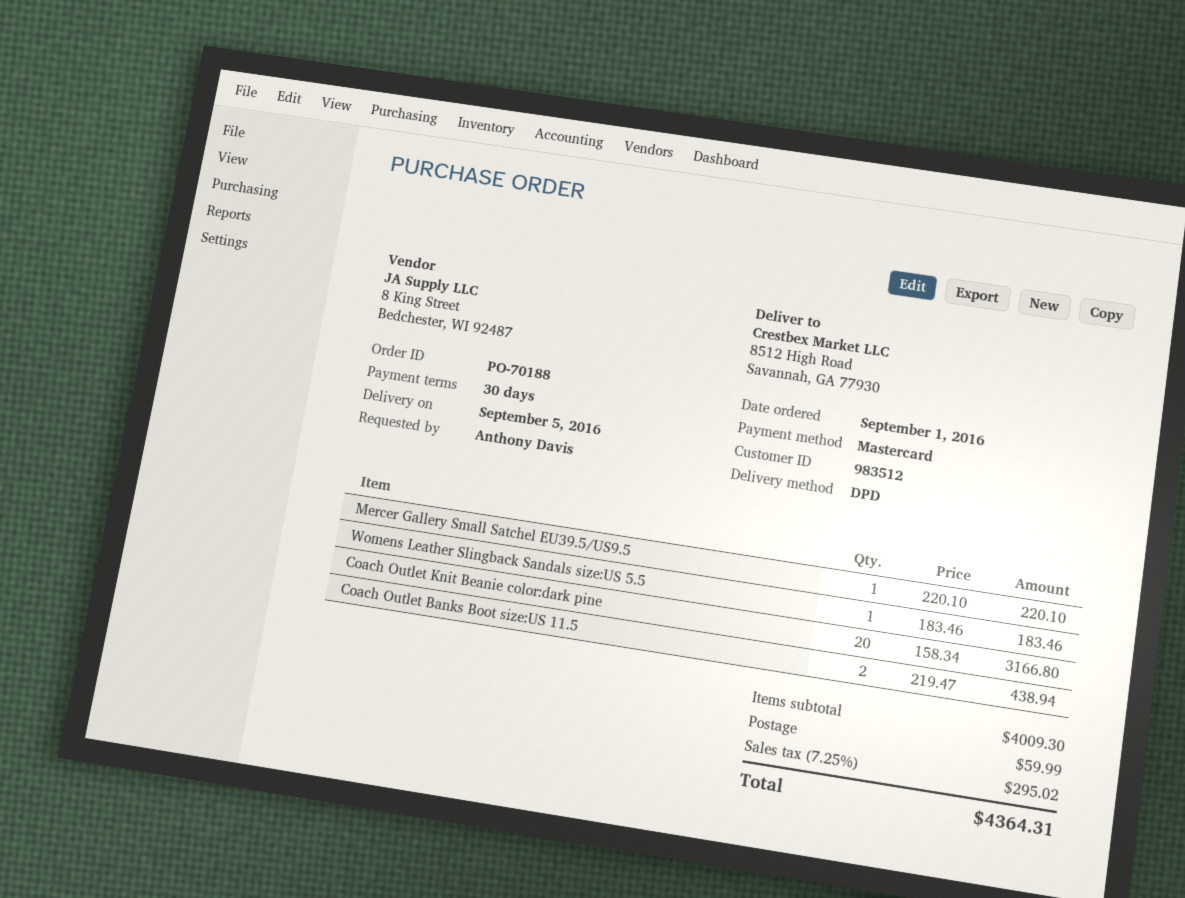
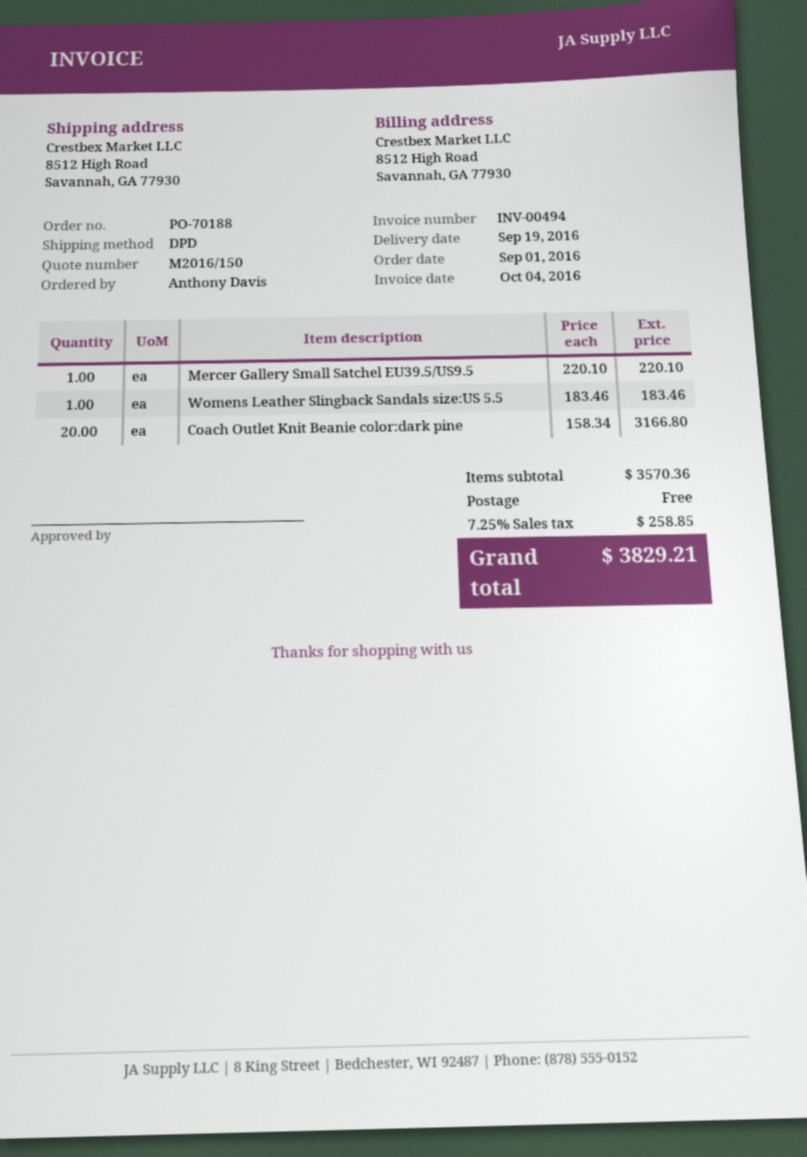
delivery date: 2016-09-05 -> 2016-09-19
Coach Outlet Banks Boot size:US 11.5: 2 x 219.47 = 438.94 -> none
subtotal: 4009.30 -> 3570.36
shipping: 59.99 -> 0.00
tax: 7.25% = 295.02 -> 7.25% = 258.85
total: 4364.31 -> 3829.21

